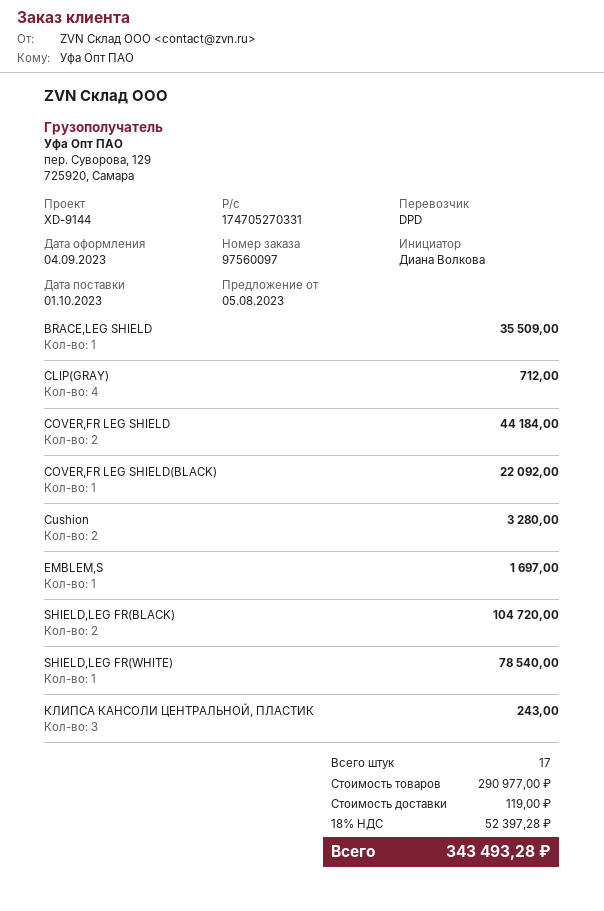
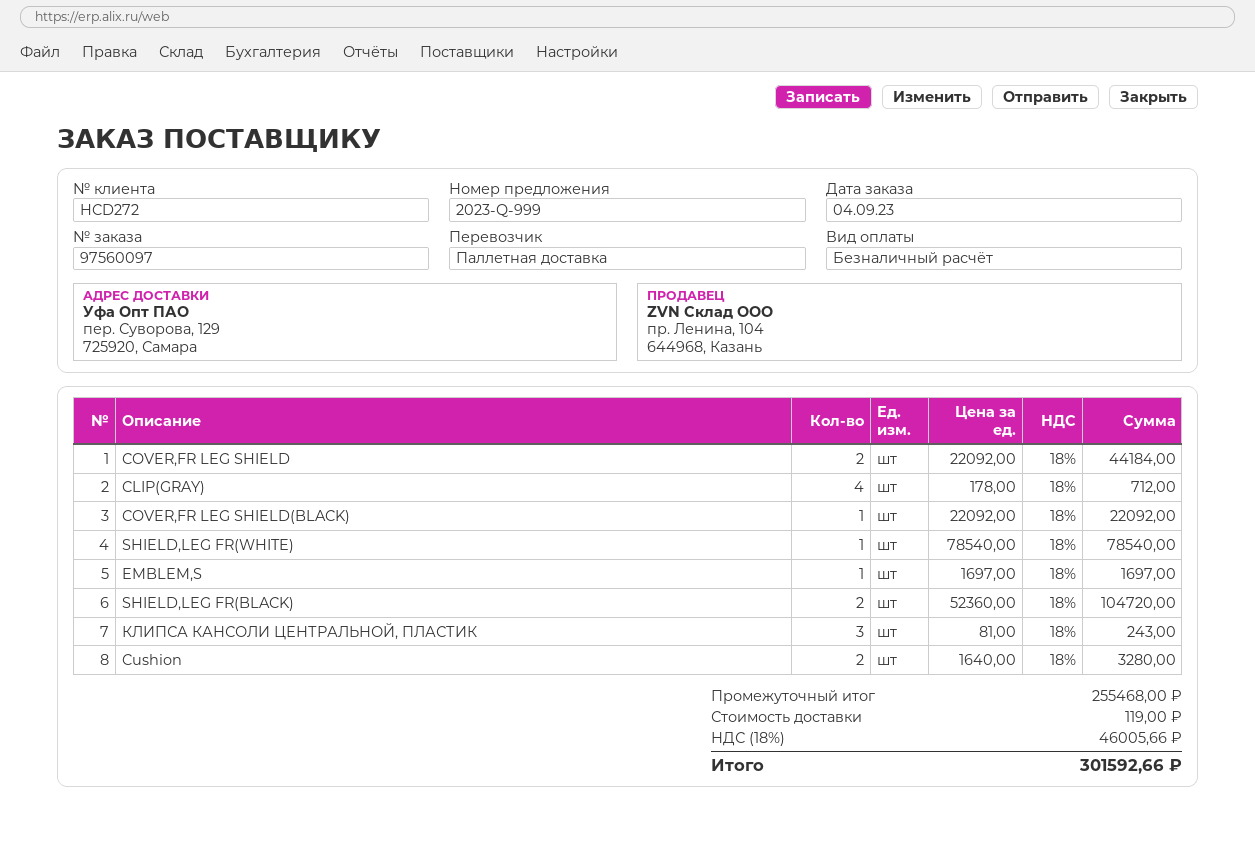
shipping method: DPD -> pallet freight
BRACE,LEG SHIELD: 1 for 35509.00 -> none
subtotal: 290977.00 -> 255468.00
tax: 18% = 52397.28 -> 18% = 46005.66
total: 343493.28 -> 301592.66

